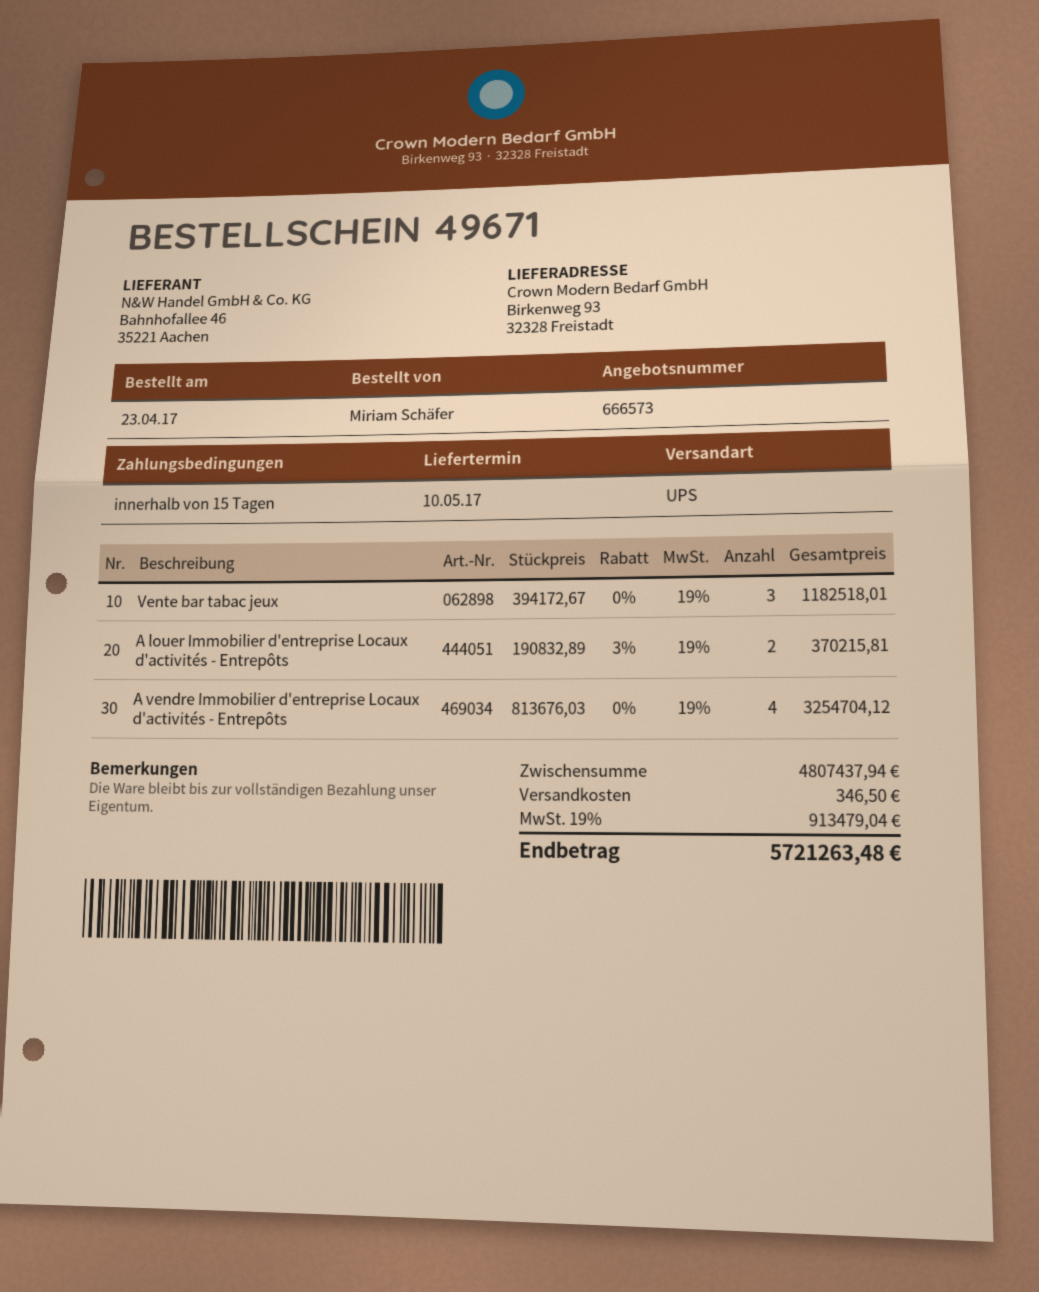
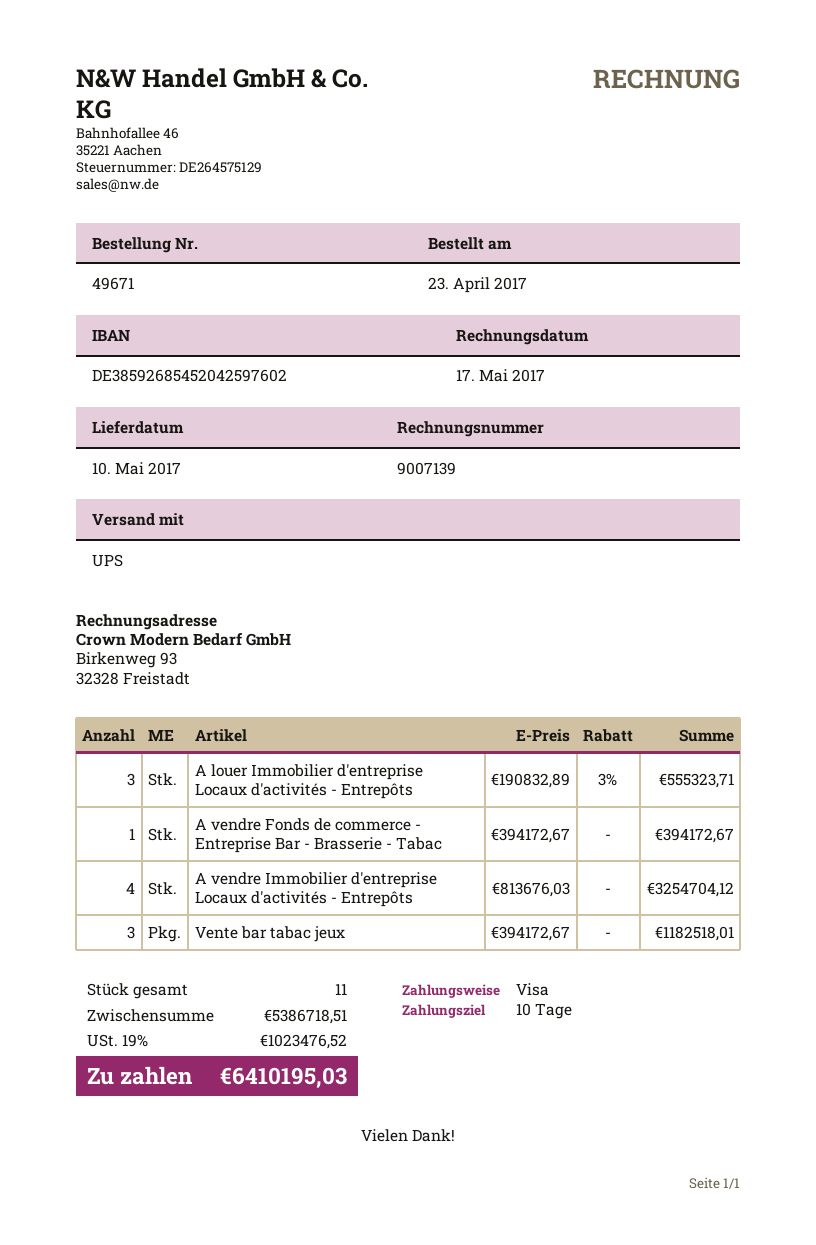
payment terms: 15 days -> 10 days
A louer Immobilier d'entreprise Locaux d'activités - Entrepôts: 2 x 190832.89 - 3% = 370215.81 -> 3 x 190832.89 - 3% = 555323.71
A vendre Fonds de commerce - Entreprise Bar - Brasserie - Tabac: none -> 1 x 394172.67 = 394172.67
subtotal: 4807437.94 -> 5386718.51
shipping: 346.50 -> none
tax: 19% = 913479.04 -> 19% = 1023476.52
total: 5721263.48 -> 6410195.03

